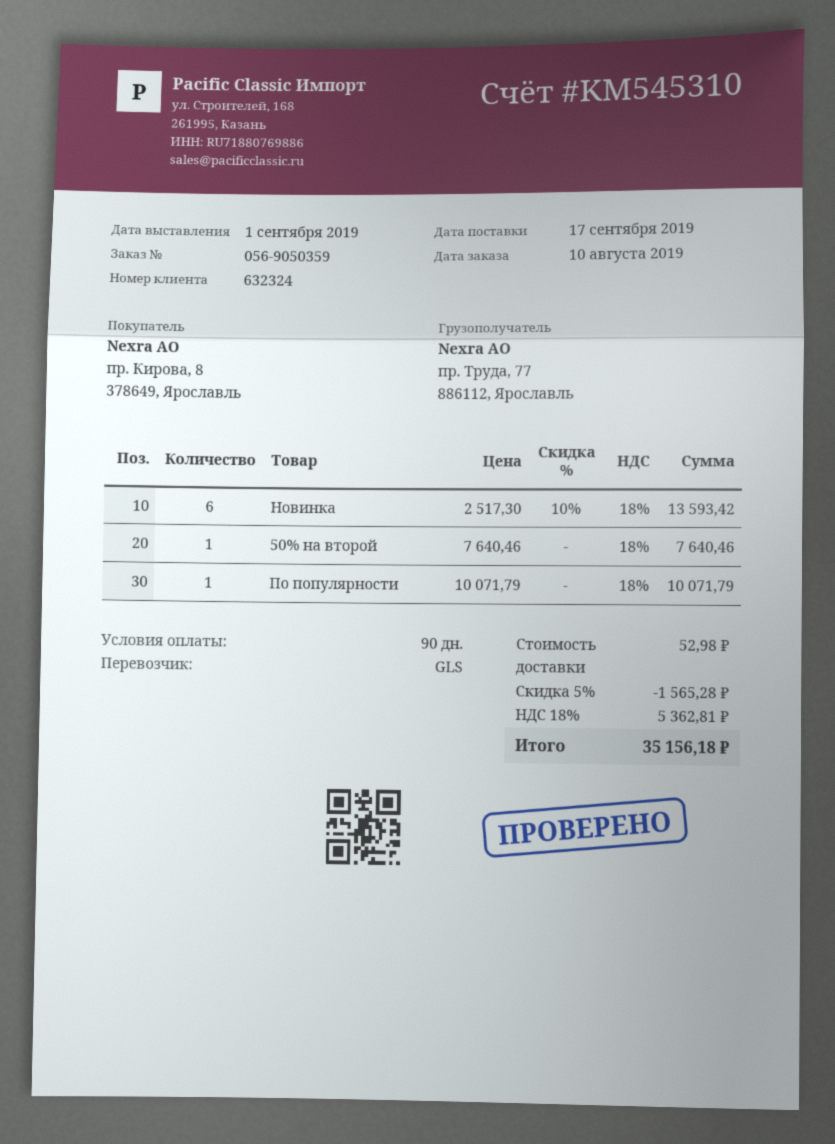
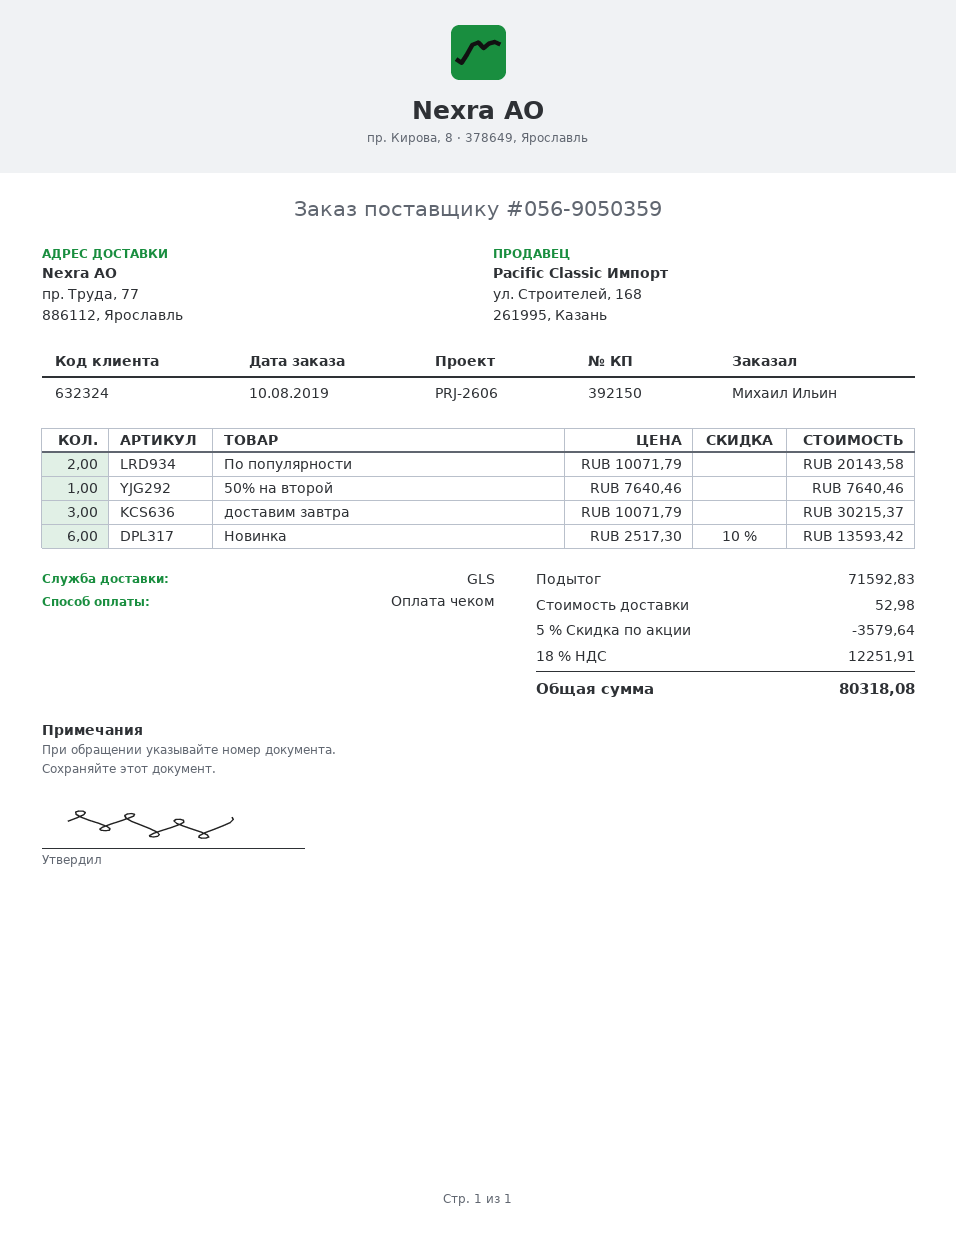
По популярности: 1 x 10071.79 = 10071.79 -> 2 x 10071.79 = 20143.58
доставим завтра: none -> 3 x 10071.79 = 30215.37
discount: 5% = 1565.28 -> 5% = 3579.64
tax: 18% = 5362.81 -> 18% = 12251.91
total: 35156.18 -> 80318.08

